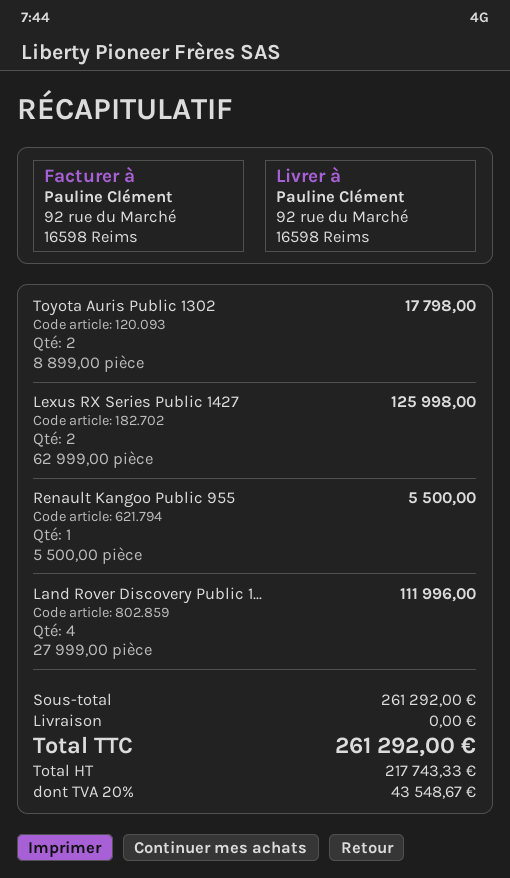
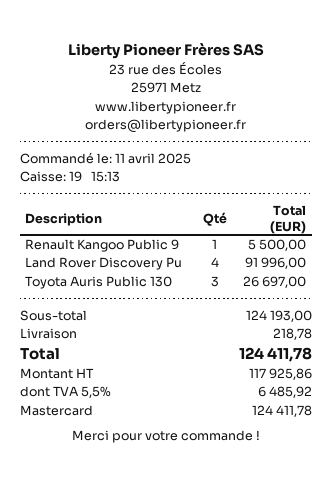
Toyota Auris Public 1302: 2 for 17798.00 -> 3 for 26697.00
Lexus RX Series Public 1427: 2 for 125998.00 -> none
Land Rover Discovery Public 1...: 4 for 111996.00 -> 4 for 91996.00
subtotal: 261292.00 -> 124193.00
shipping: 0.00 -> 218.78
net: 217743.33 -> 117925.86
tax: 20% = 43548.67 -> 5.5% = 6485.92
total: 261292.00 -> 124411.78

